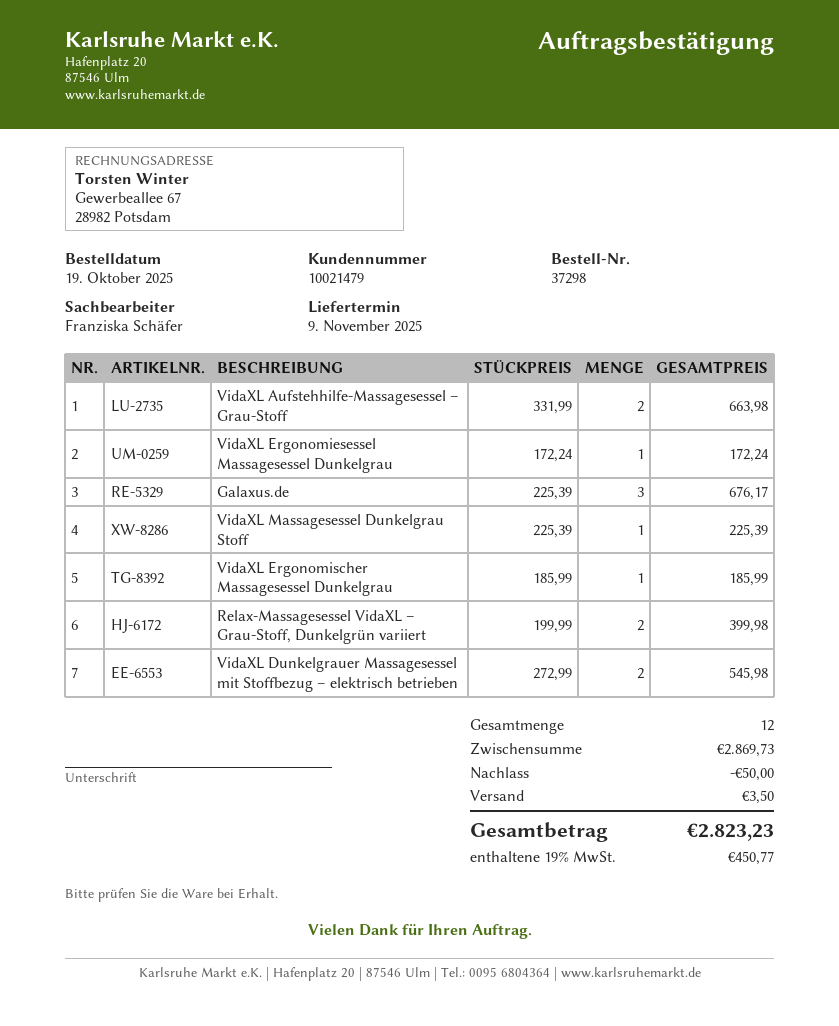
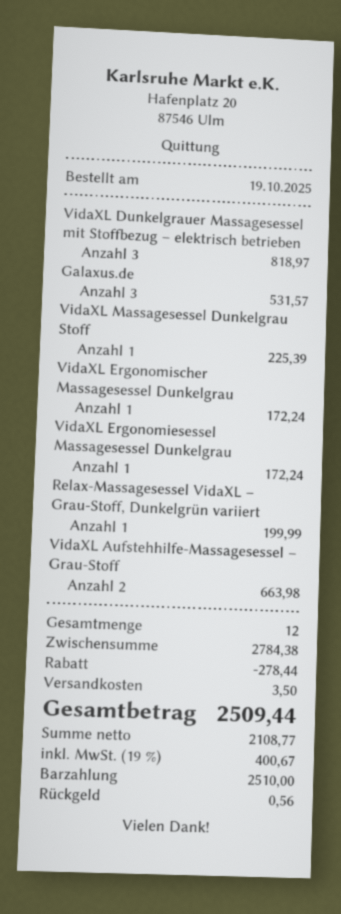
Galaxus.de: 3 for 676.17 -> 3 for 531.57
VidaXL Ergonomischer Massagesessel Dunkelgrau: 1 for 185.99 -> 1 for 172.24
Relax‑Massagesessel VidaXL – Grau-Stoff, Dunkelgrün variiert: 2 for 399.98 -> 1 for 199.99
VidaXL Dunkelgrauer Massagesessel mit Stoffbezug – elektrisch betrieben: 2 for 545.98 -> 3 for 818.97
subtotal: 2869.73 -> 2784.38
discount: 50.00 -> 278.44
tax: 19% = 450.77 -> 19% = 400.67
total: 2823.23 -> 2509.44

